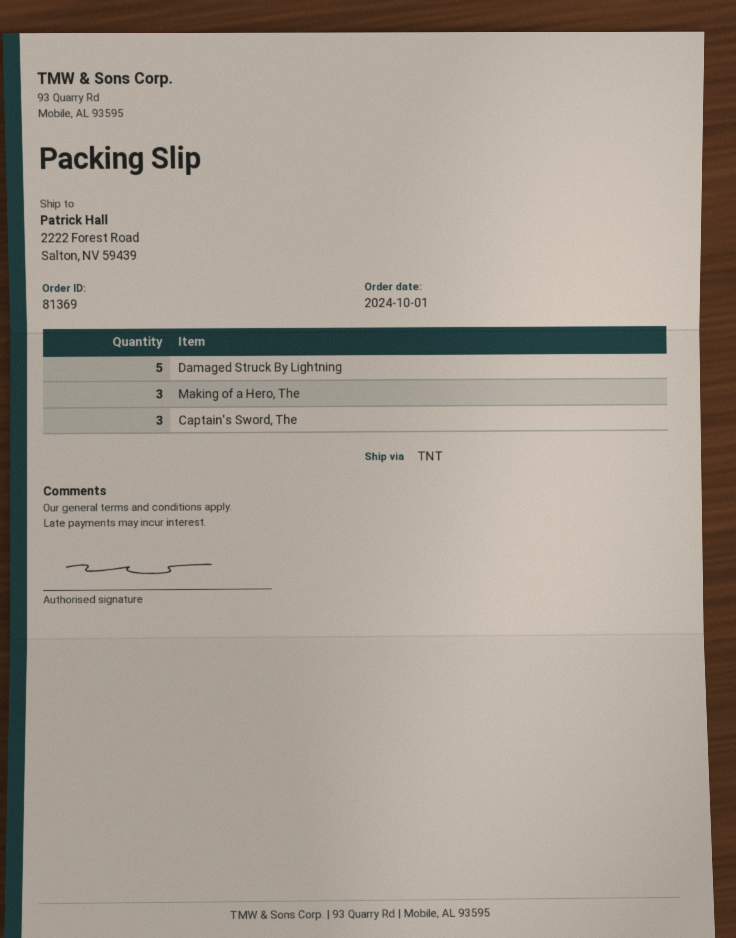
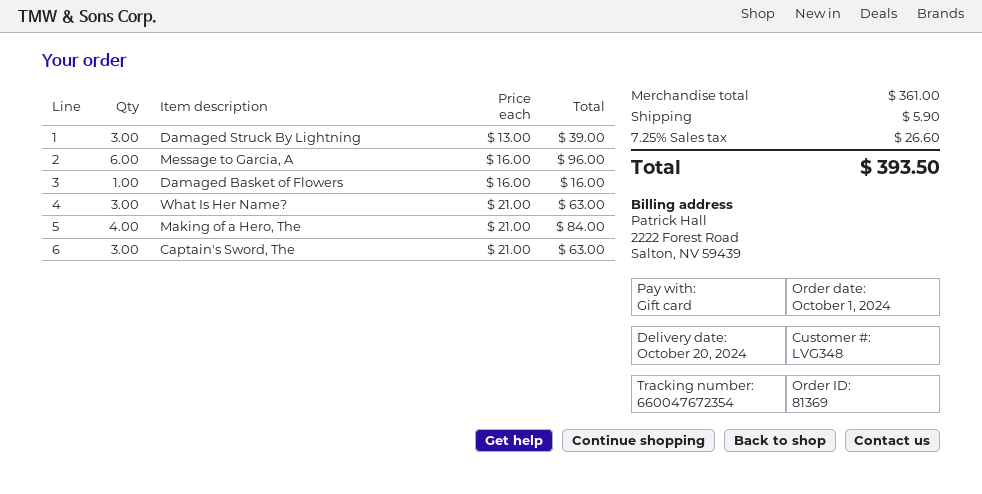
Damaged Struck By Lightning: 5 -> 3
Making of a Hero, The: 3 -> 4
Message to Garcia, A: none -> 6
Damaged Basket of Flowers: none -> 1
What Is Her Name?: none -> 3

